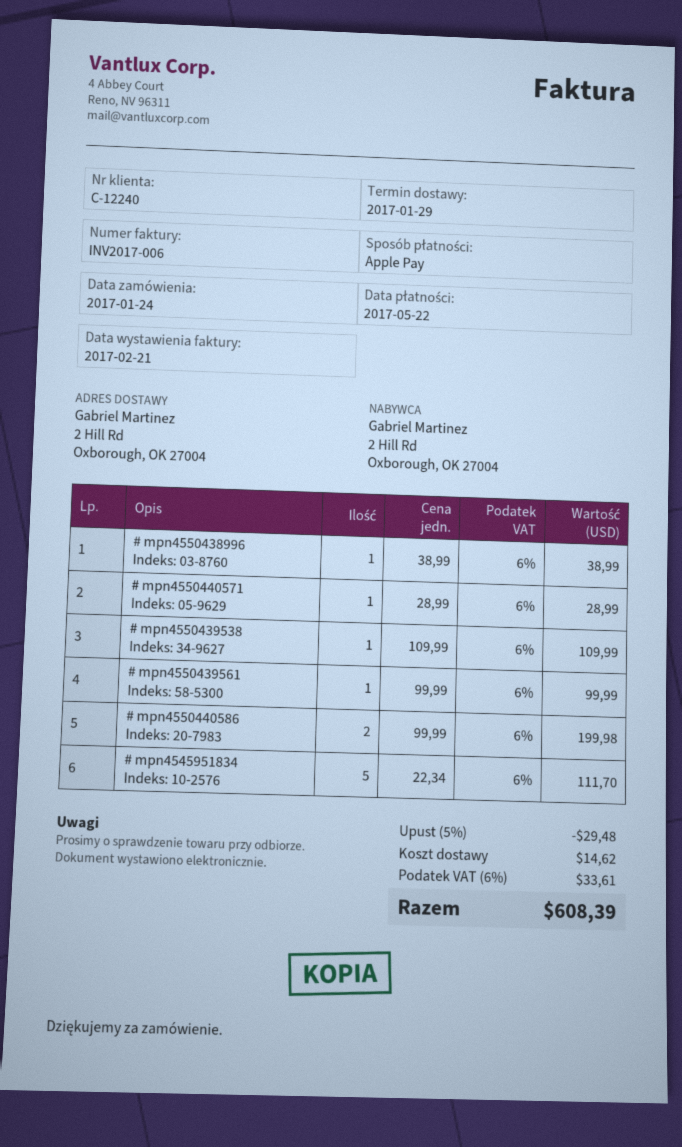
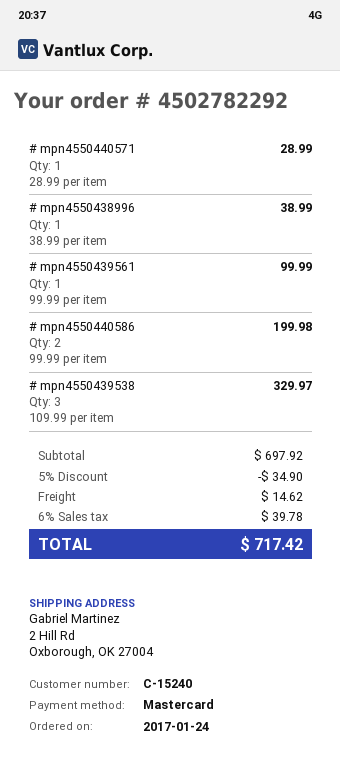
customer number: C-12240 -> C-15240
payment method: Apple Pay -> Mastercard
# mpn4550439538: 1 x 109.99 = 109.99 -> 3 x 109.99 = 329.97
# mpn4545951834: 5 x 22.34 = 111.70 -> none
discount: 5% = 29.48 -> 5% = 34.90
tax: 6% = 33.61 -> 6% = 39.78
total: 608.39 -> 717.42

